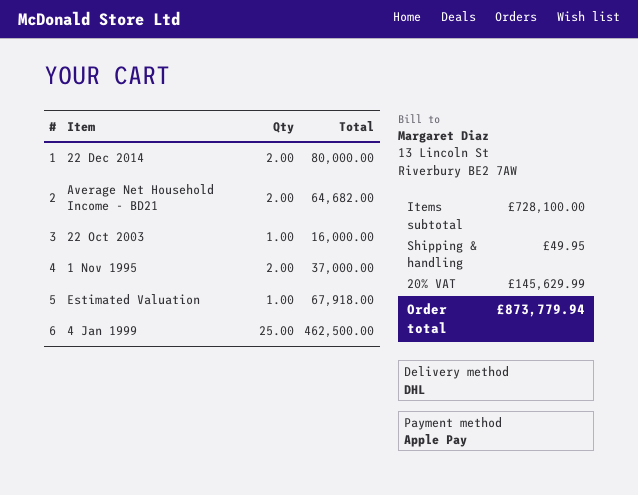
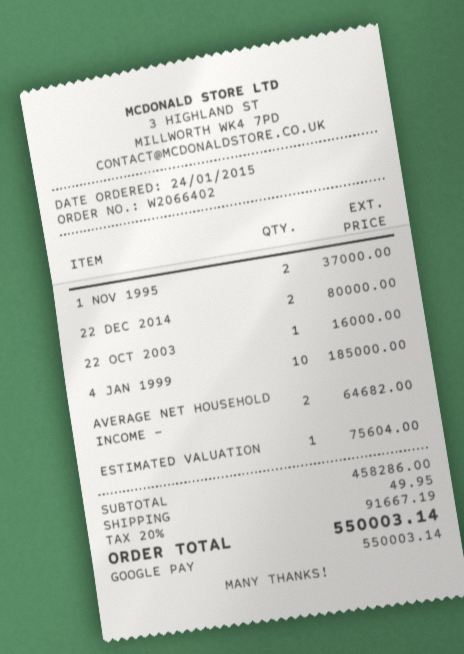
payment method: Apple Pay -> Google Pay
Estimated Valuation: 1 for 67918.00 -> 1 for 75604.00
4 Jan 1999: 25 for 462500.00 -> 10 for 185000.00
subtotal: 728100.00 -> 458286.00
tax: 20% = 145629.99 -> 20% = 91667.19
total: 873779.94 -> 550003.14

